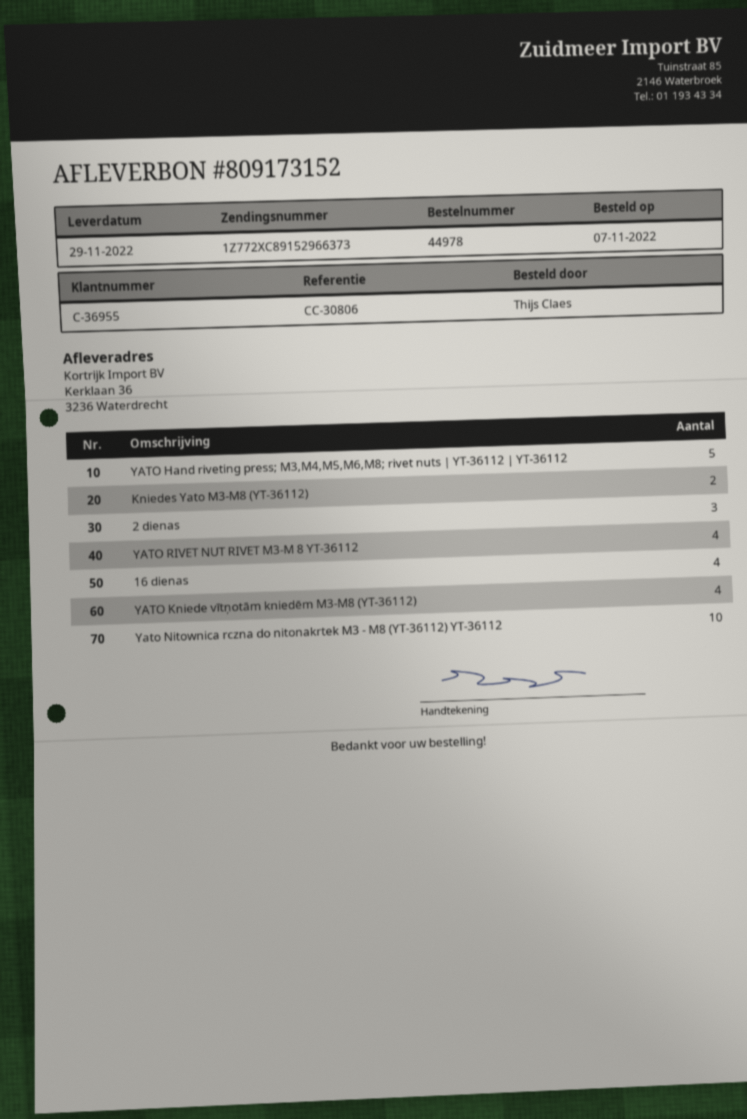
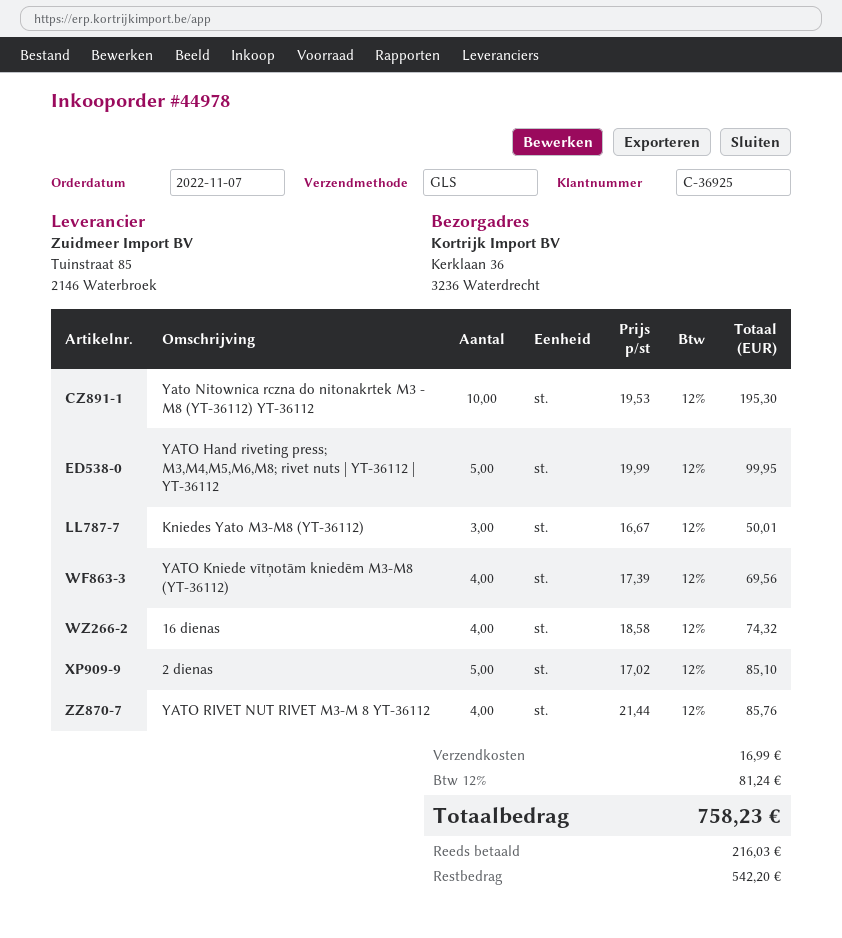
customer number: C-36955 -> C-36925
Kniedes Yato M3-M8 (YT-36112): 2 -> 3
2 dienas: 3 -> 5

